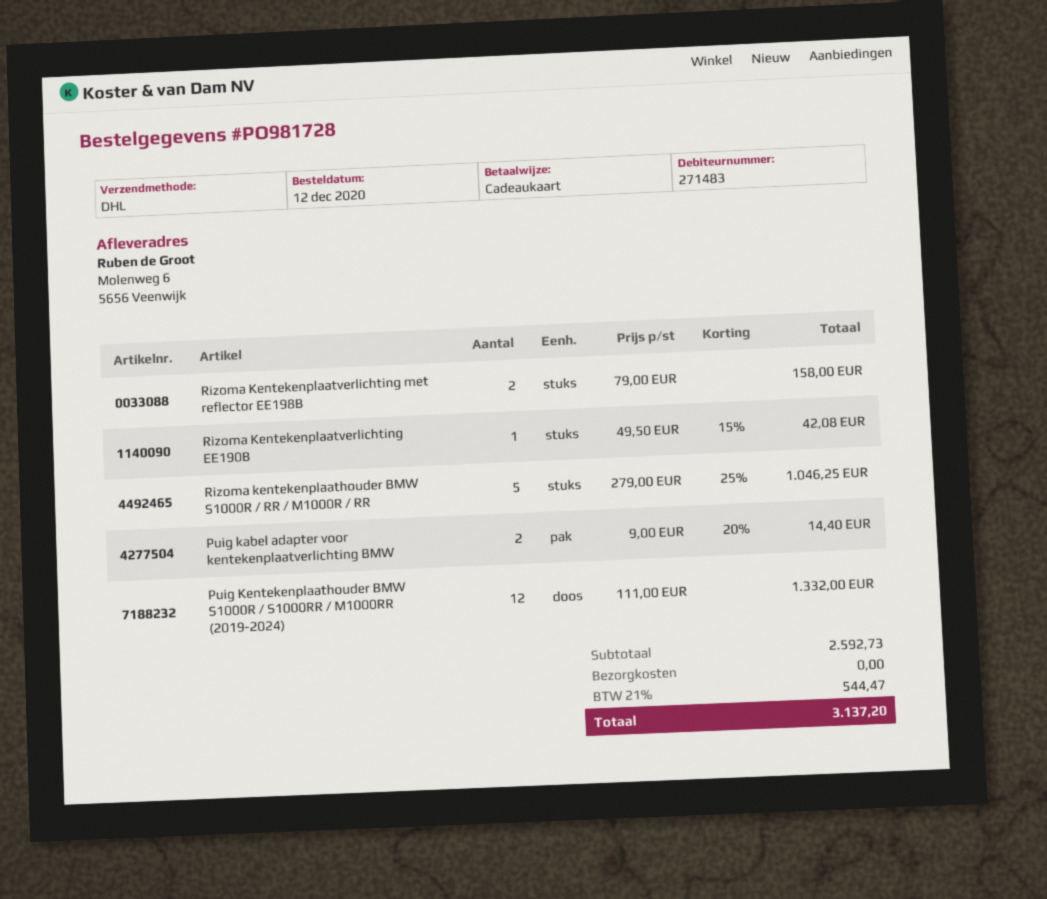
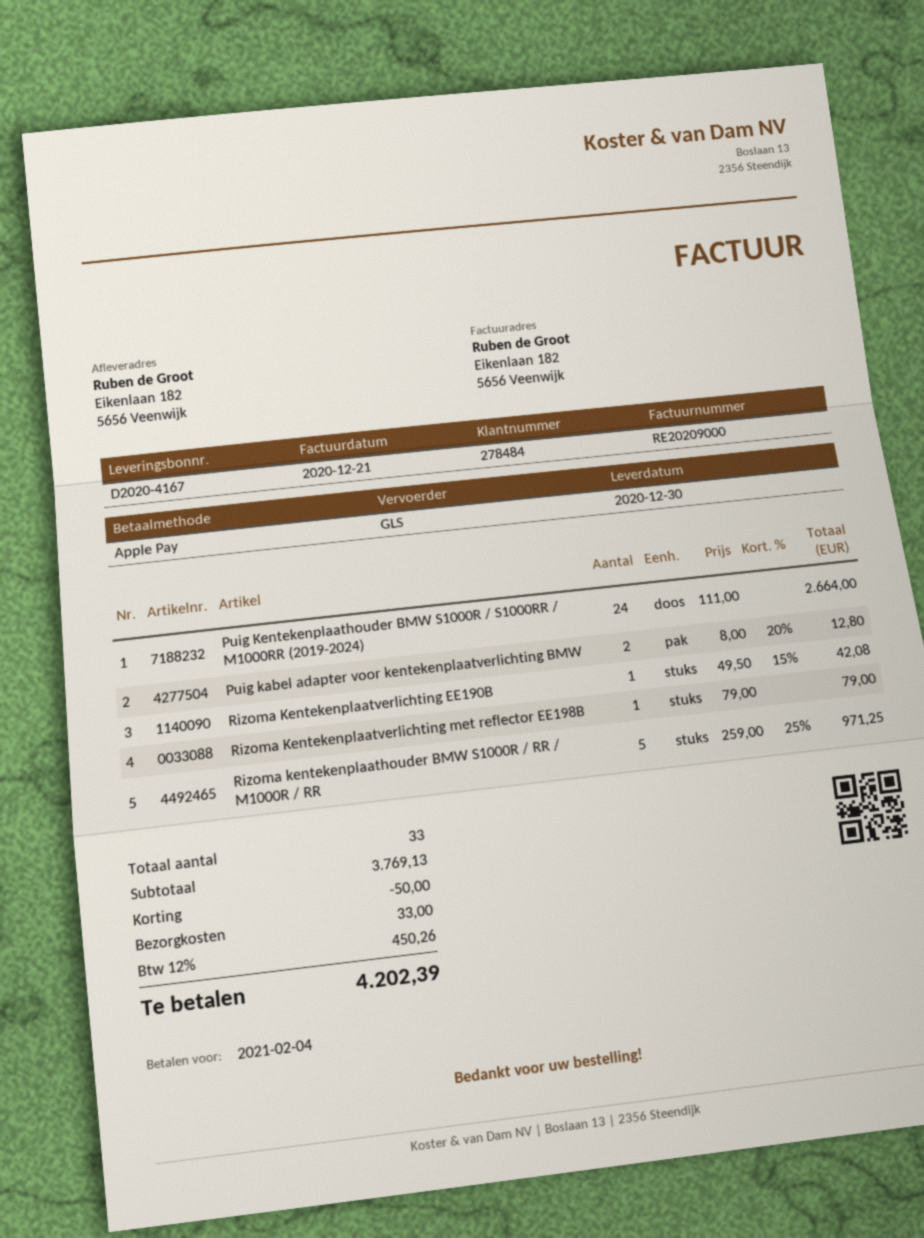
customer number: 271483 -> 278484
payment method: gift card -> Apple Pay
shipping method: DHL -> GLS
ship to: Molenweg 6, 5656 Veenwijk -> Eikenlaan 182, 5656 Veenwijk
Rizoma Kentekenplaatverlichting met reflector EE198B: 2 x 79.00 = 158.00 -> 1 x 79.00 = 79.00
Rizoma kentekenplaathouder BMW S1000R / RR / M1000R / RR: 5 x 279.00 - 25% = 1046.25 -> 5 x 259.00 - 25% = 971.25
Puig kabel adapter voor kentekenplaatverlichting BMW: 2 x 9.00 - 20% = 14.40 -> 2 x 8.00 - 20% = 12.80
Puig Kentekenplaathouder BMW S1000R / S1000RR / M1000RR (2019-2024): 12 x 111.00 = 1332.00 -> 24 x 111.00 = 2664.00
subtotal: 2592.73 -> 3769.13
discount: none -> 50.00
shipping: 0.00 -> 33.00
tax: 21% = 544.47 -> 12% = 450.26
total: 3137.20 -> 4202.39

